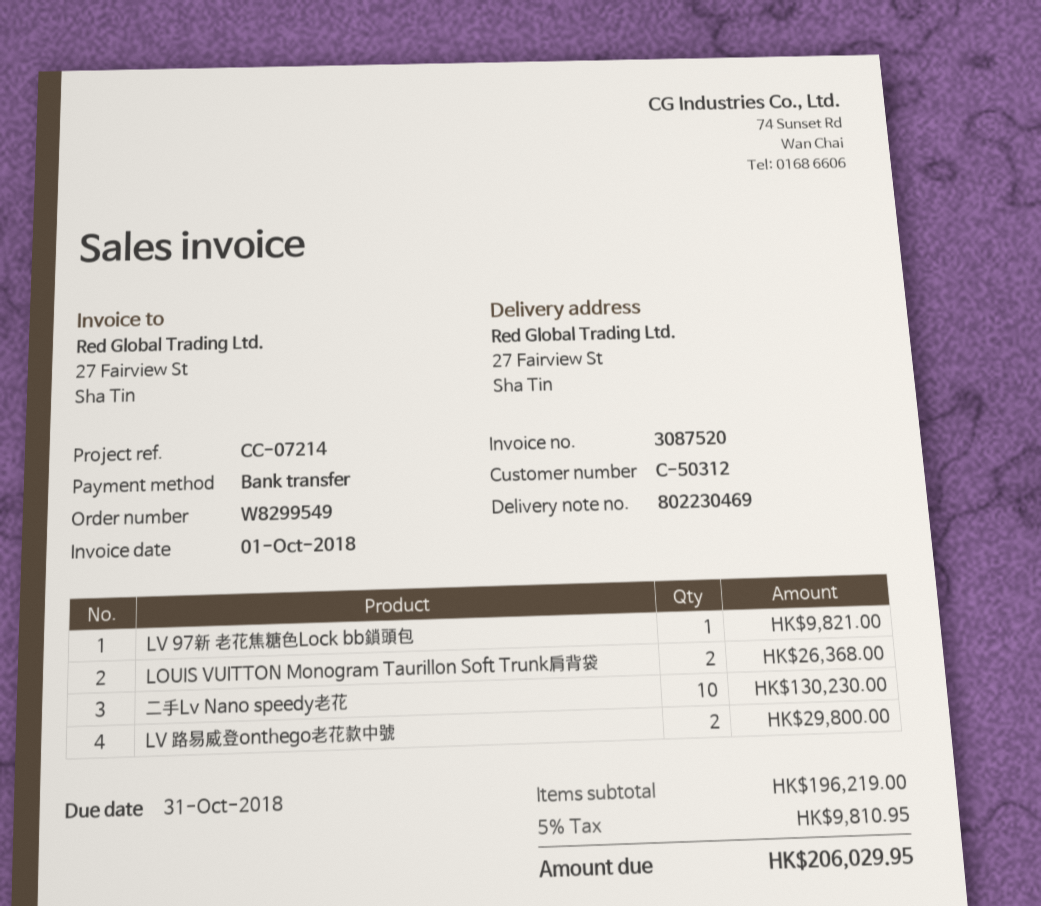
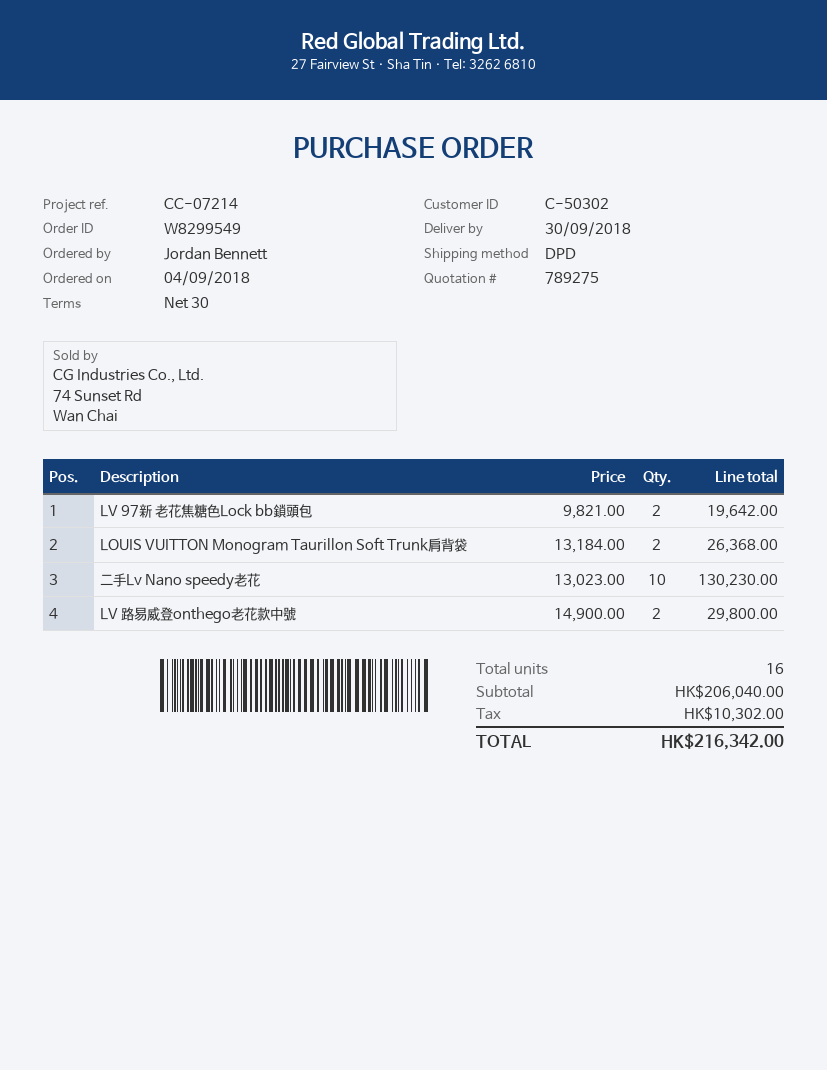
customer number: C-50312 -> C-50302
LV 97新 老花焦糖色Lock bb鎖頭包: 1 for 9821.00 -> 2 for 19642.00
subtotal: 196219.00 -> 206040.00
tax: 9810.95 -> 10302.00
total: 206029.95 -> 216342.00

